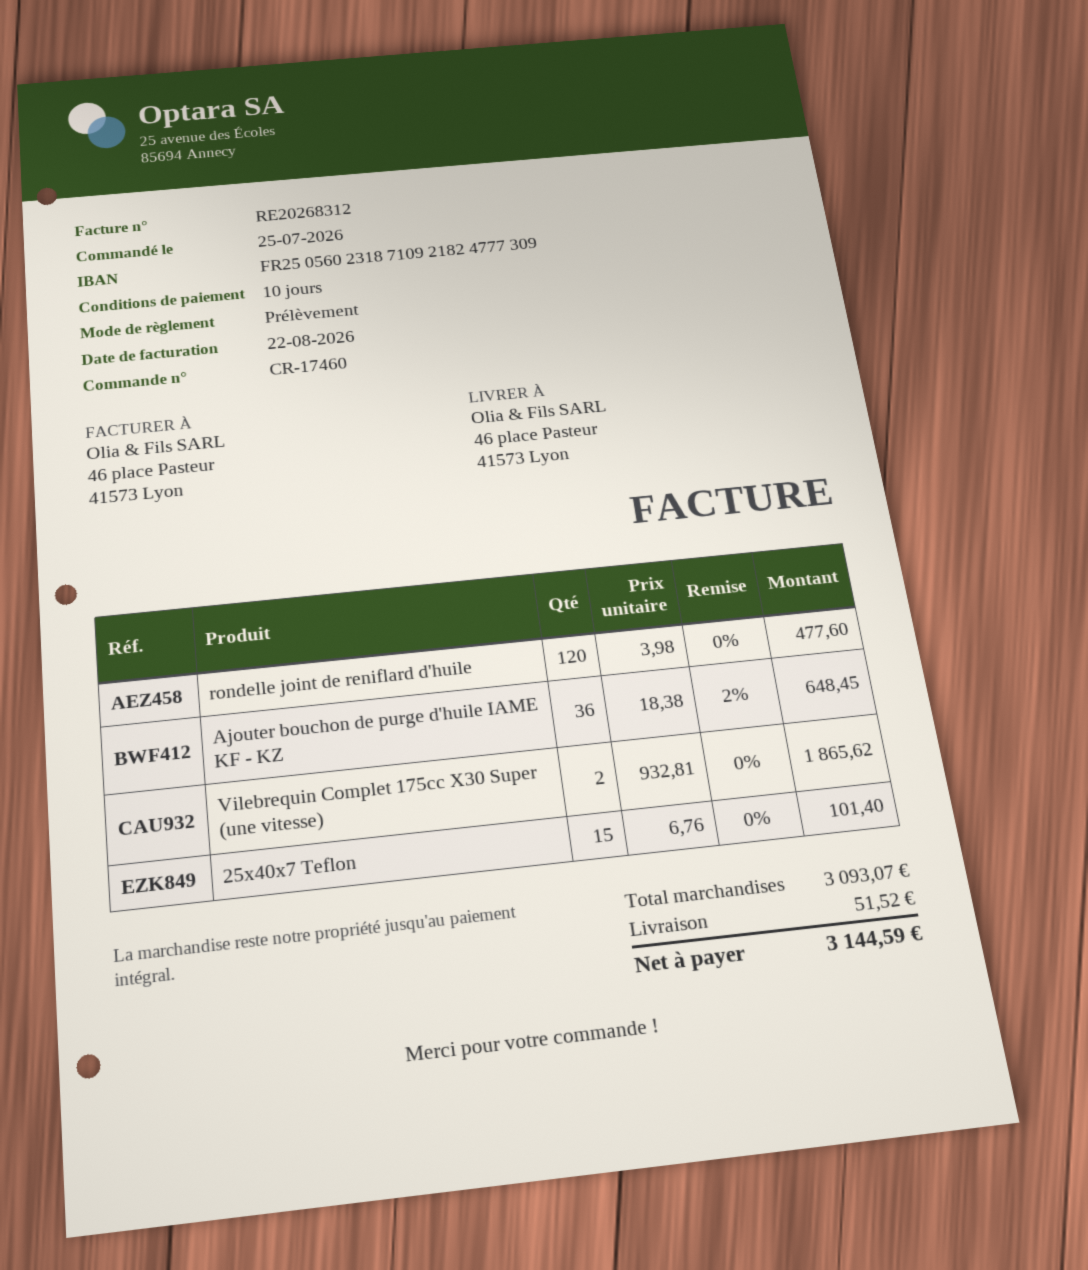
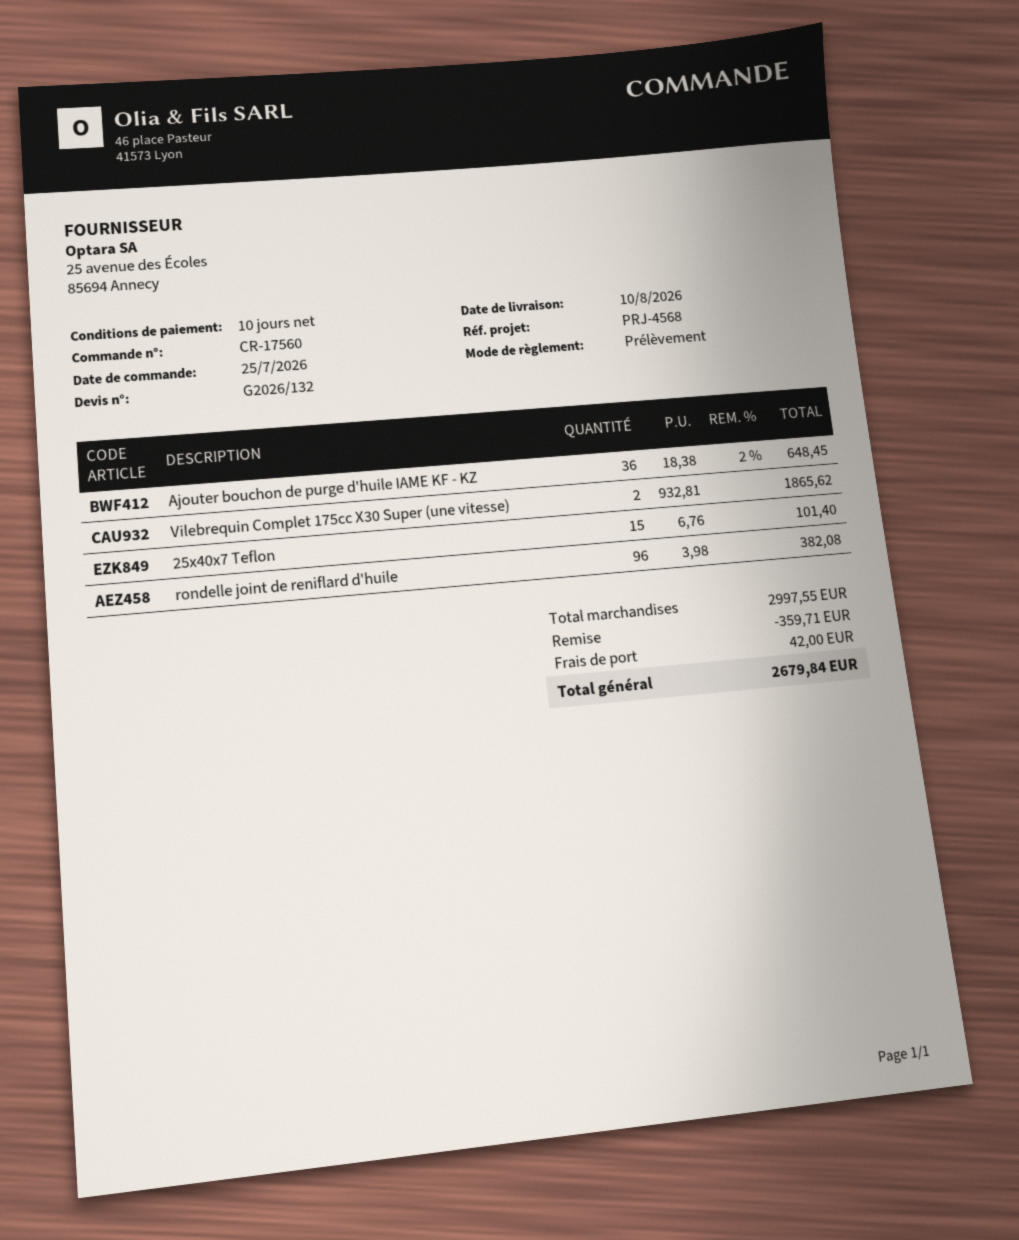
order number: CR-17460 -> CR-17560
rondelle joint de reniflard d'huile: 120 x 3.98 = 477.60 -> 96 x 3.98 = 382.08
subtotal: 3093.07 -> 2997.55
discount: none -> 359.71
shipping: 51.52 -> 42.00
total: 3144.59 -> 2679.84

